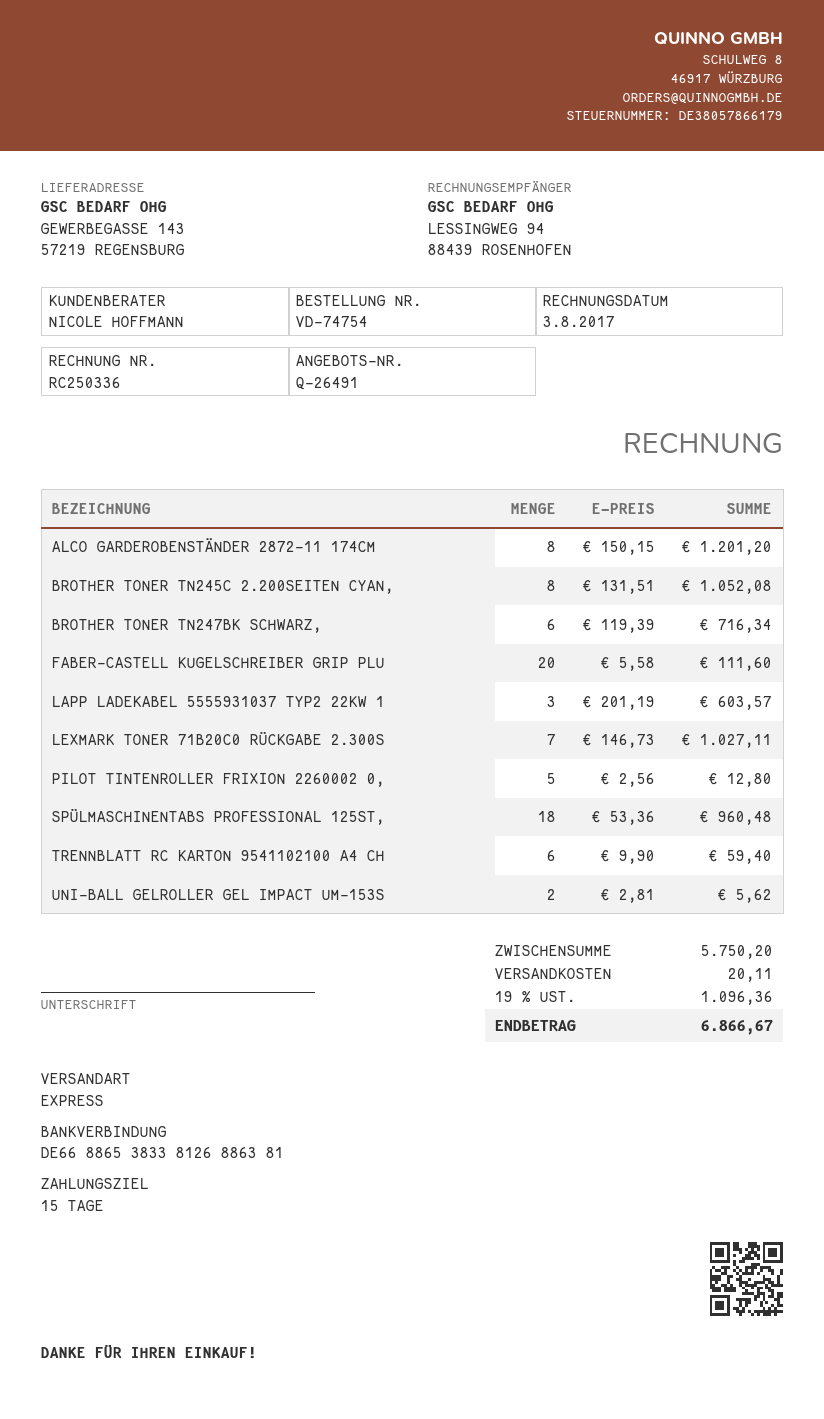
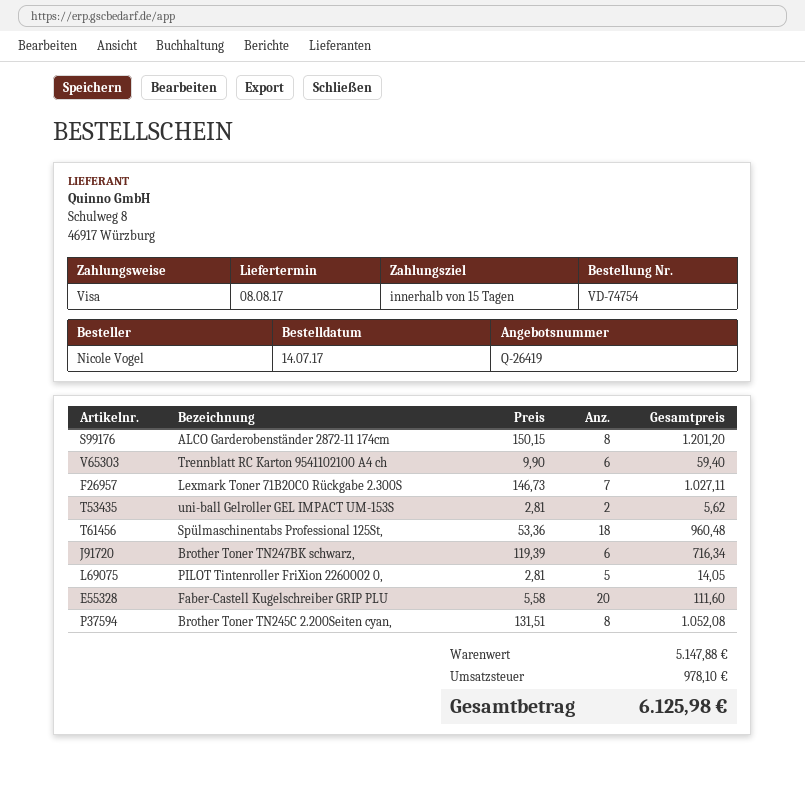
quote number: Q-26491 -> Q-26419
LAPP LADEKABEL 5555931037 TYP2 22KW 1: 3 x 201.19 = 603.57 -> none
PILOT TINTENROLLER FRIXION 2260002 0,: 5 x 2.56 = 12.80 -> 5 x 2.81 = 14.05
subtotal: 5750.20 -> 5147.88
shipping: 20.11 -> none
tax: 1096.36 -> 978.10
total: 6866.67 -> 6125.98

